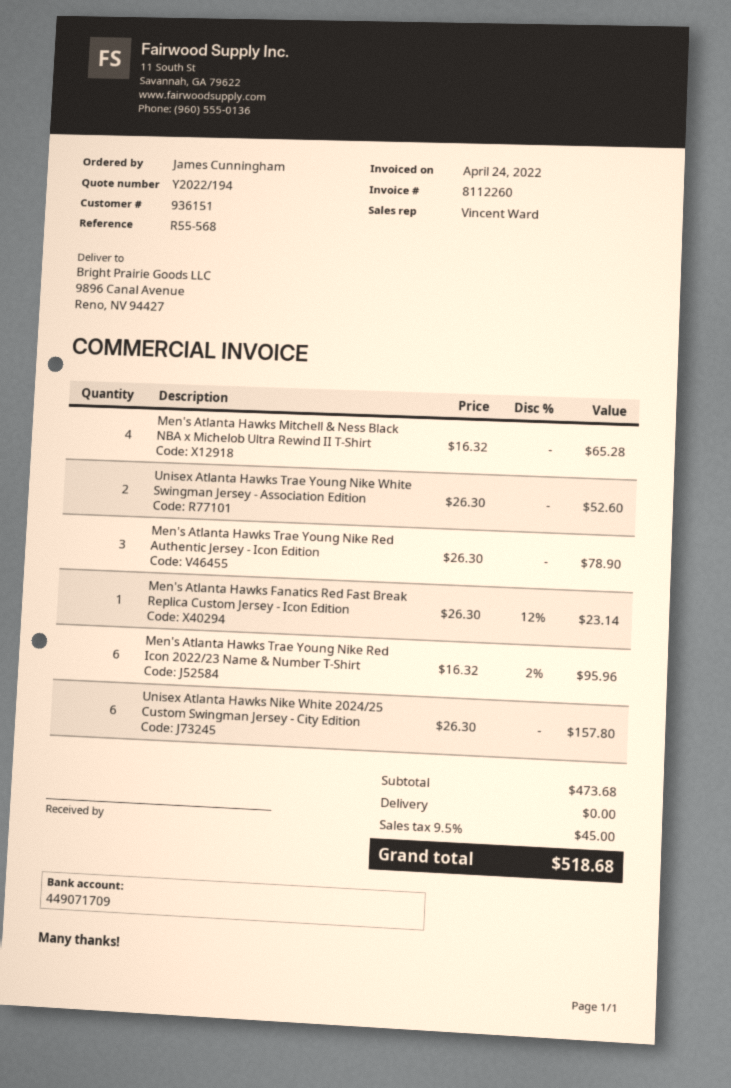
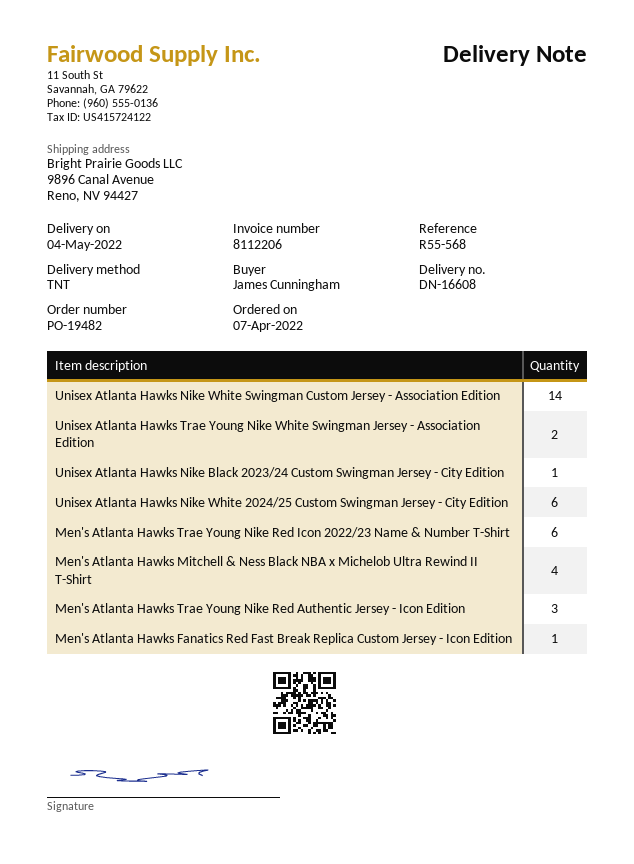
invoice number: 8112260 -> 8112206
Unisex Atlanta Hawks Nike White Swingman Custom Jersey - Association Edition: none -> 14
Unisex Atlanta Hawks Nike Black 2023/24 Custom Swingman Jersey - City Edition: none -> 1

